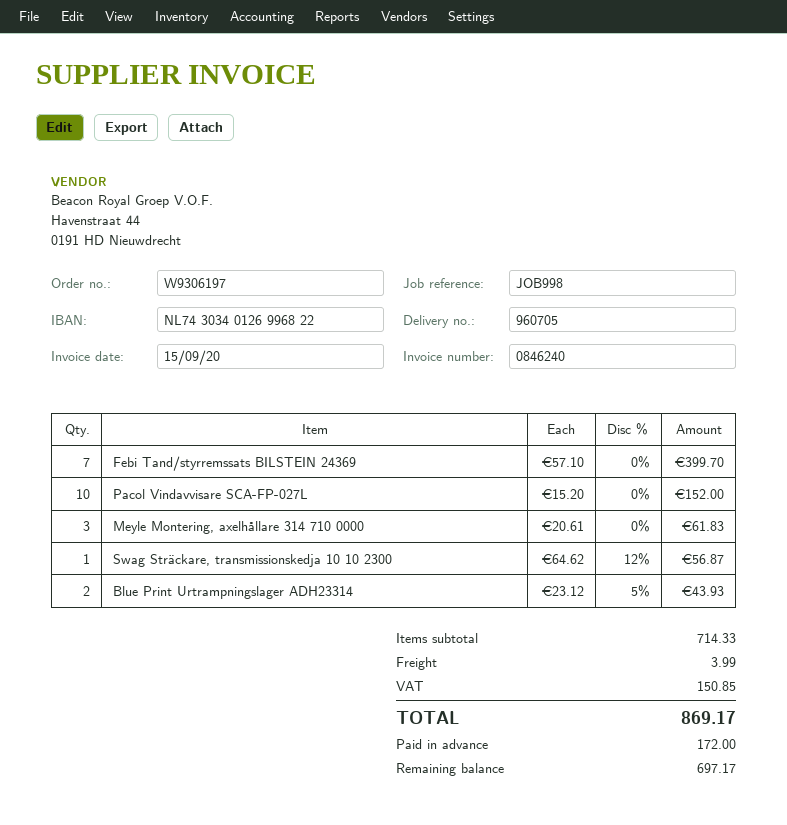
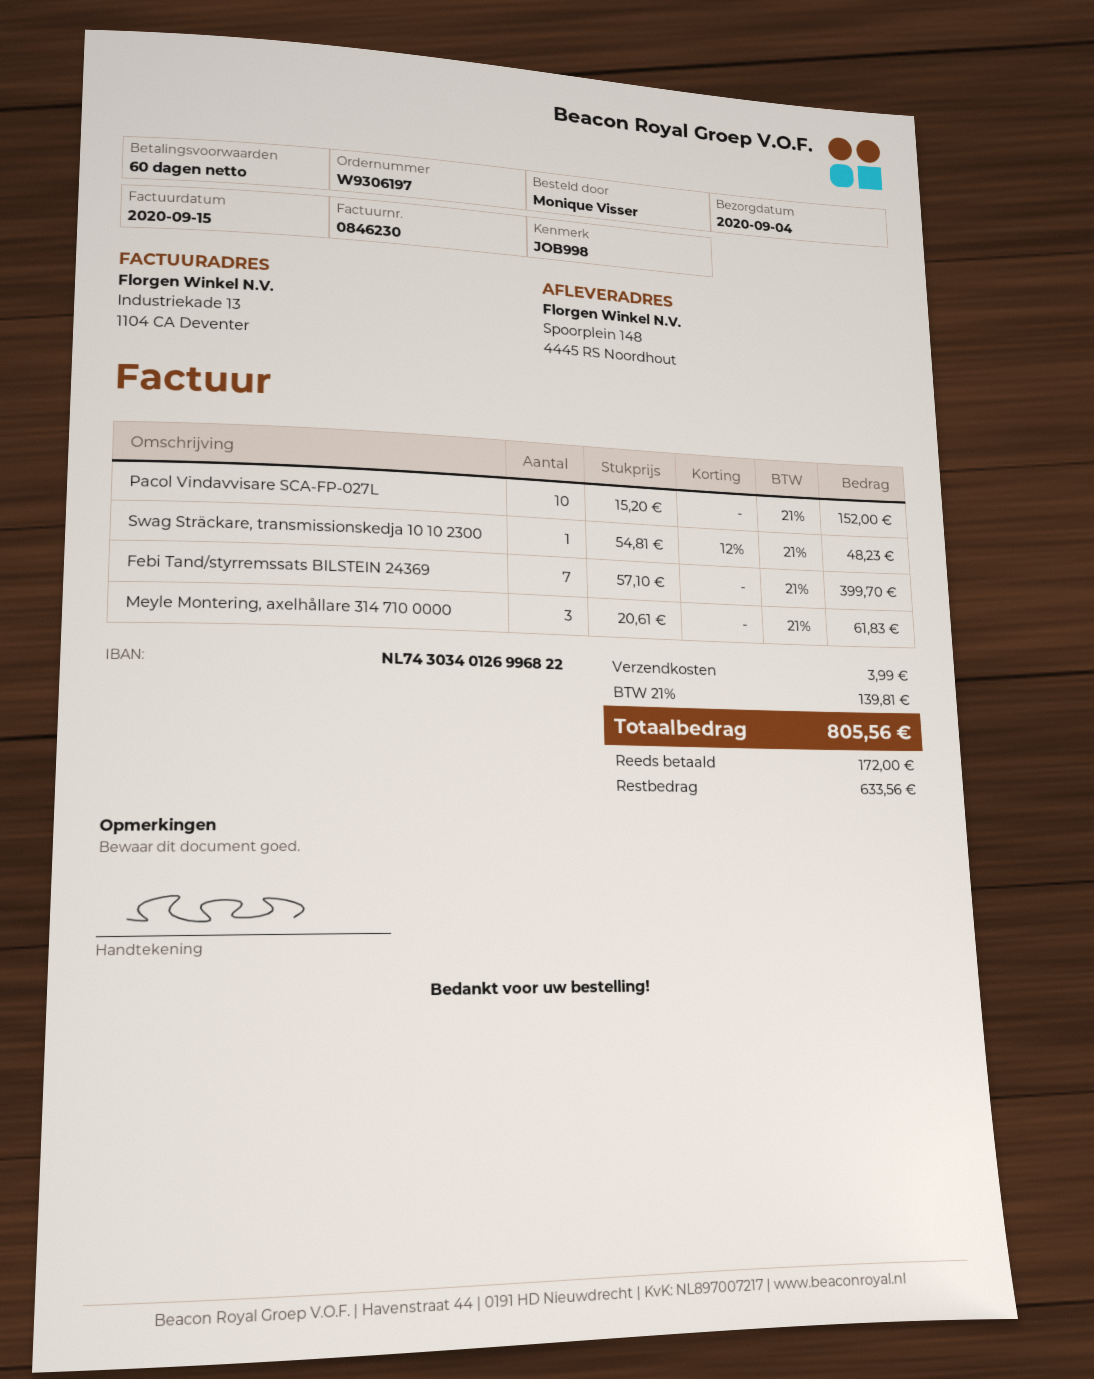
invoice number: 0846240 -> 0846230
Swag Sträckare, transmissionskedja 10 10 2300: 1 x 64.62 - 12% = 56.87 -> 1 x 54.81 - 12% = 48.23
Blue Print Urtrampningslager ADH23314: 2 x 23.12 - 5% = 43.93 -> none
tax: 150.85 -> 139.81
total: 869.17 -> 805.56
balance: 697.17 -> 633.56

